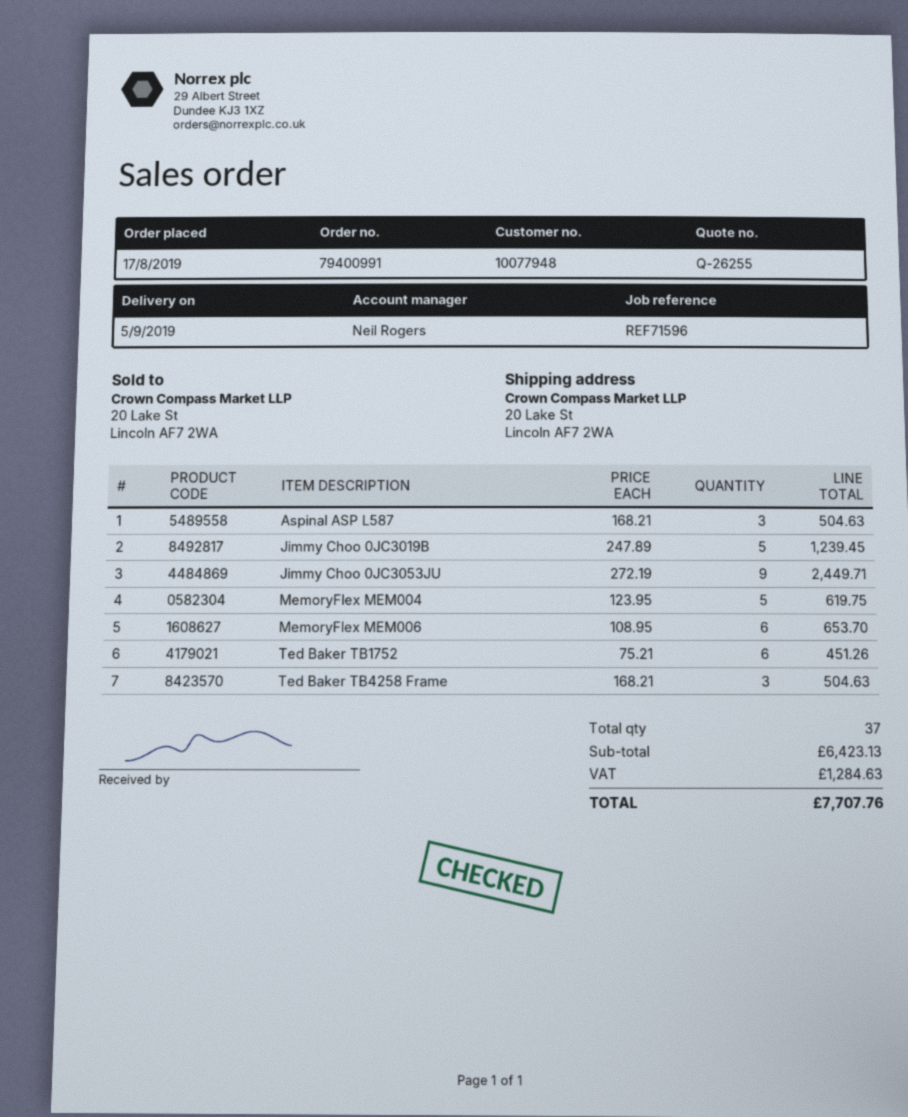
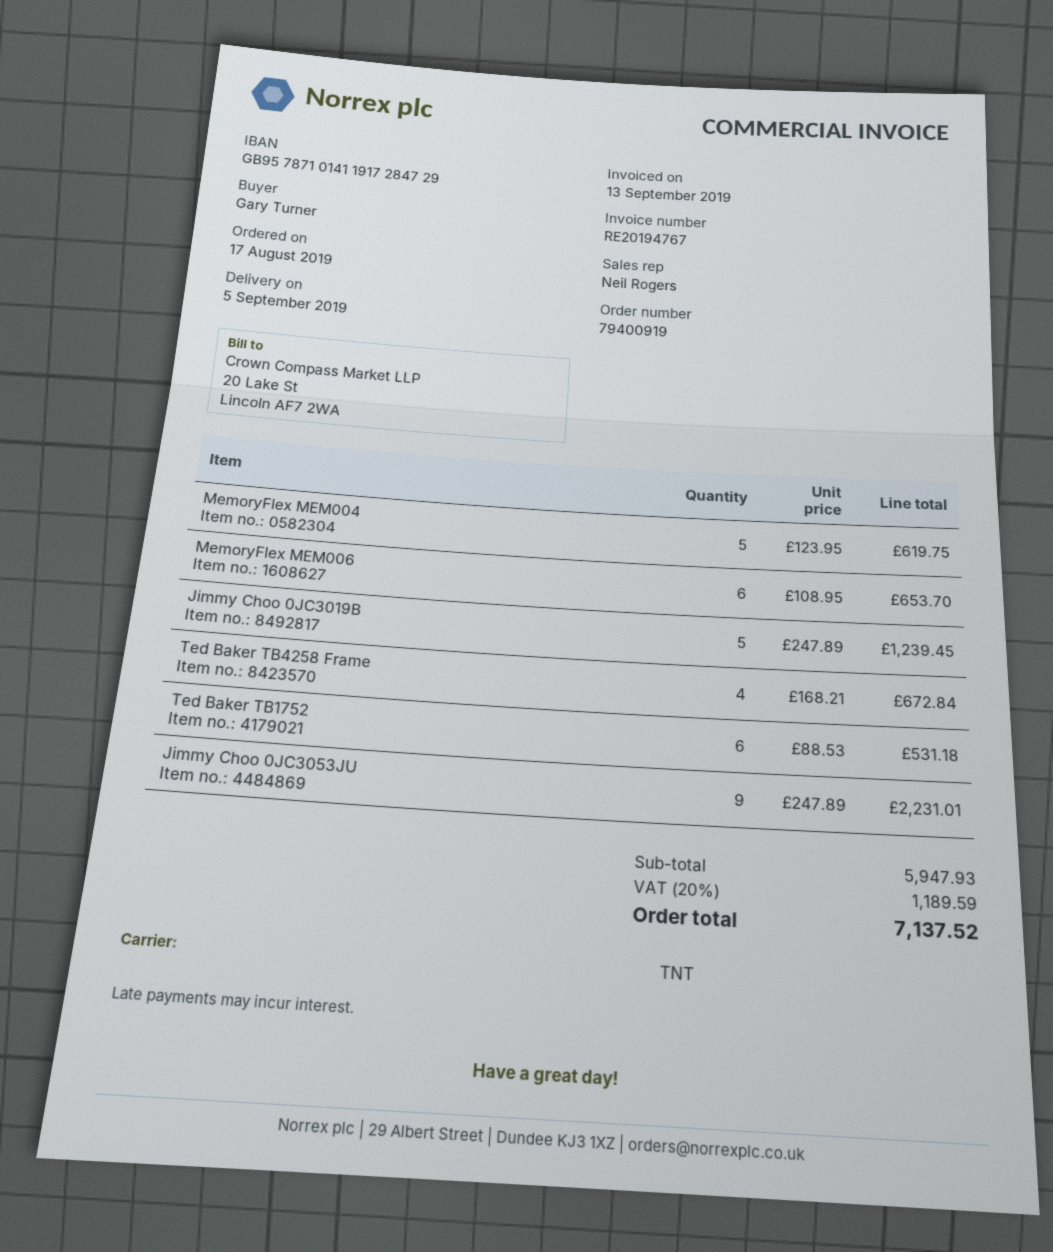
order number: 79400991 -> 79400919
Aspinal ASP L587: 3 x 168.21 = 504.63 -> none
Jimmy Choo 0JC3053JU: 9 x 272.19 = 2449.71 -> 9 x 247.89 = 2231.01
Ted Baker TB1752: 6 x 75.21 = 451.26 -> 6 x 88.53 = 531.18
Ted Baker TB4258 Frame: 3 x 168.21 = 504.63 -> 4 x 168.21 = 672.84
subtotal: 6423.13 -> 5947.93
tax: 1284.63 -> 1189.59
total: 7707.76 -> 7137.52

